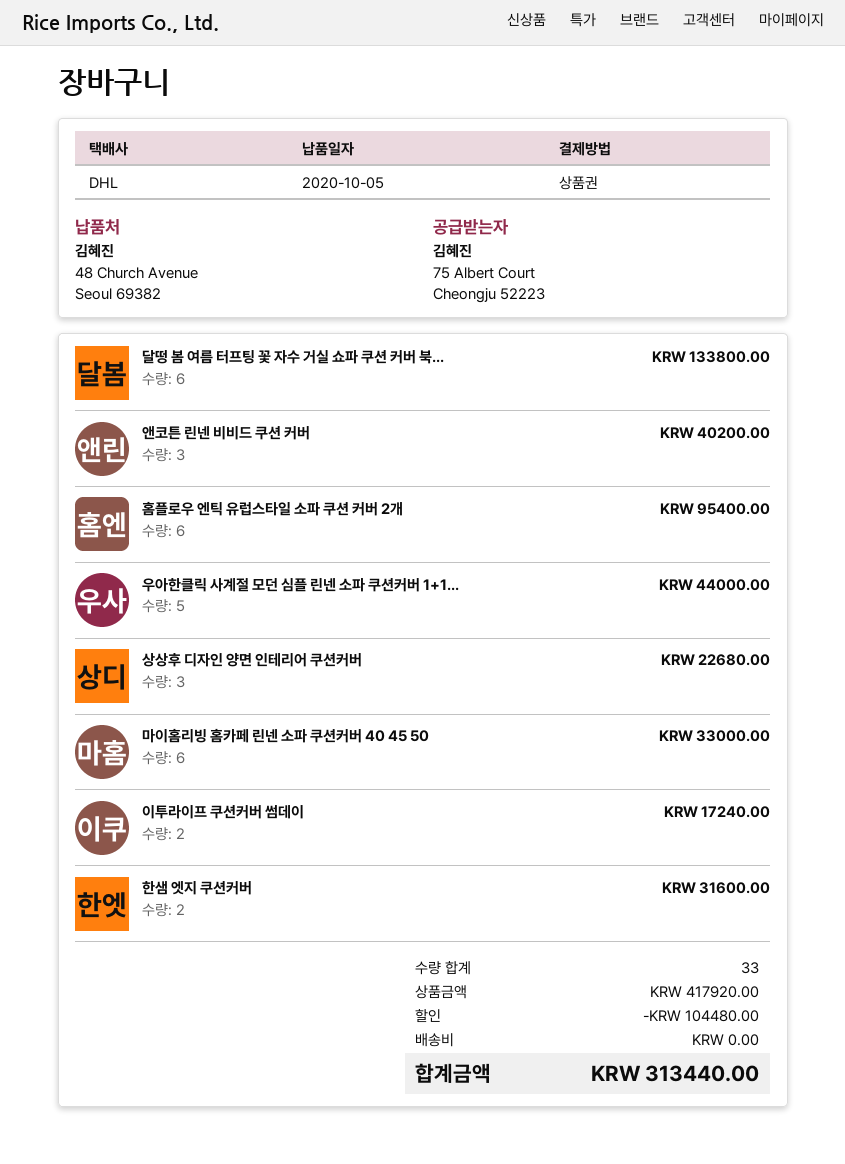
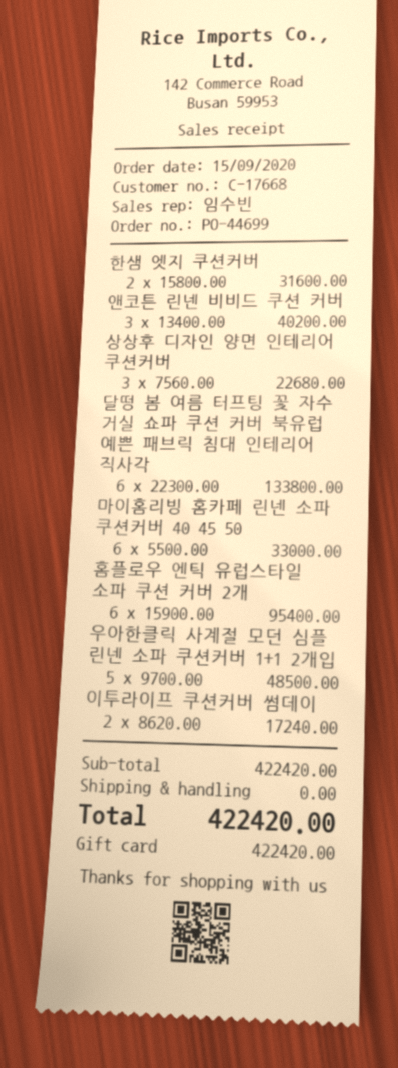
우아한클릭 사계절 모던 심플 린넨 소파 쿠션커버 1+1...: 5 for 44000.00 -> 5 for 48500.00
subtotal: 417920.00 -> 422420.00
discount: 104480.00 -> none
total: 313440.00 -> 422420.00

